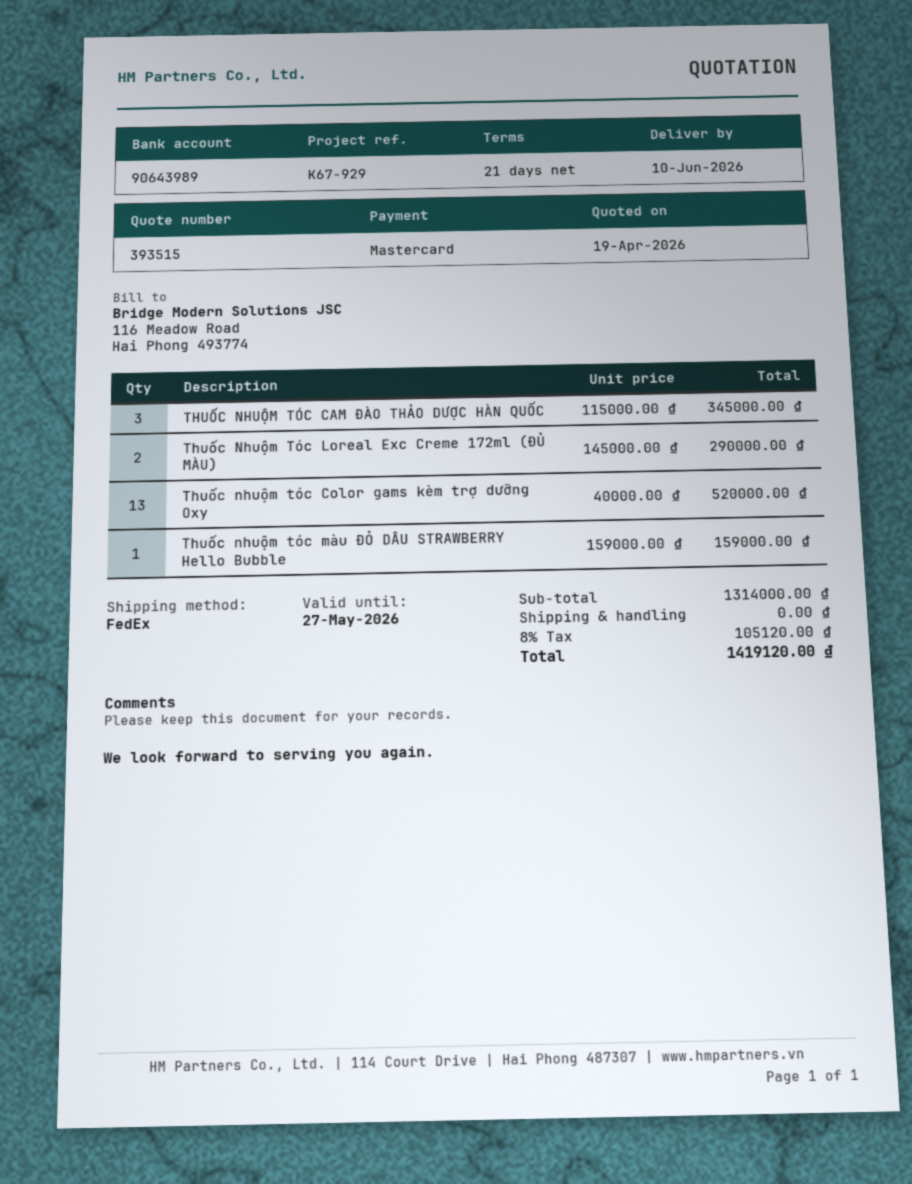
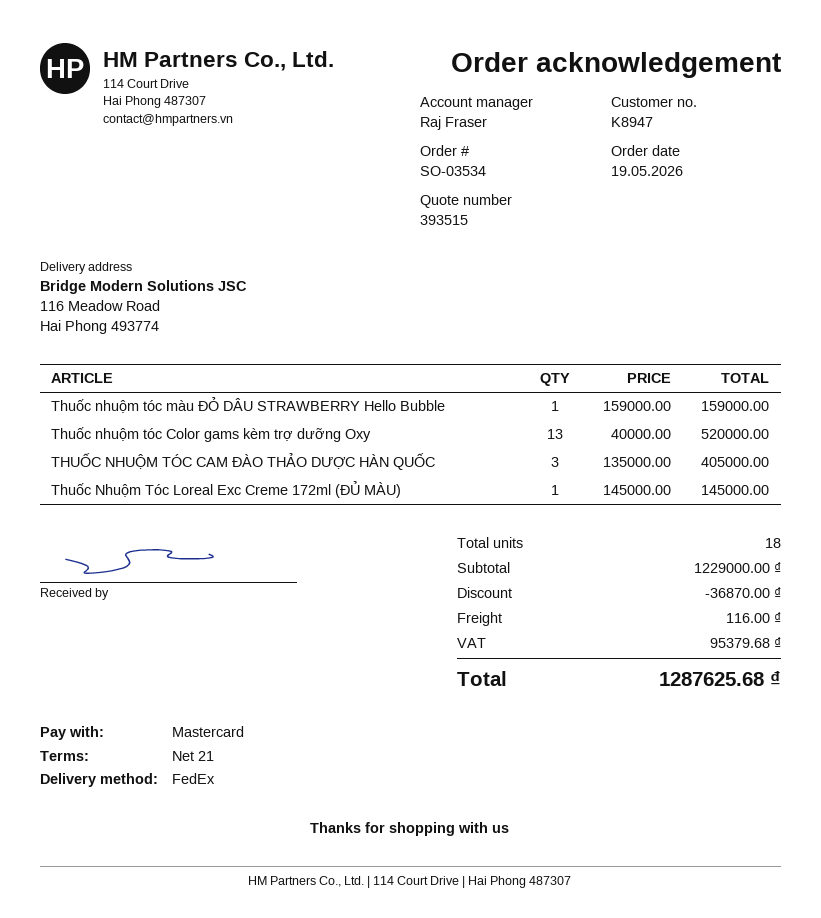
THUỐC NHUỘM TÓC CAM ĐÀO THẢO DƯỢC HÀN QUỐC: 3 x 115000.00 = 345000.00 -> 3 x 135000.00 = 405000.00
Thuốc Nhuộm Tóc Loreal Exc Creme 172ml (ĐỦ MÀU): 2 x 145000.00 = 290000.00 -> 1 x 145000.00 = 145000.00
subtotal: 1314000.00 -> 1229000.00
discount: none -> 36870.00
shipping: 0.00 -> 116.00
tax: 105120.00 -> 95379.68
total: 1419120.00 -> 1287625.68

